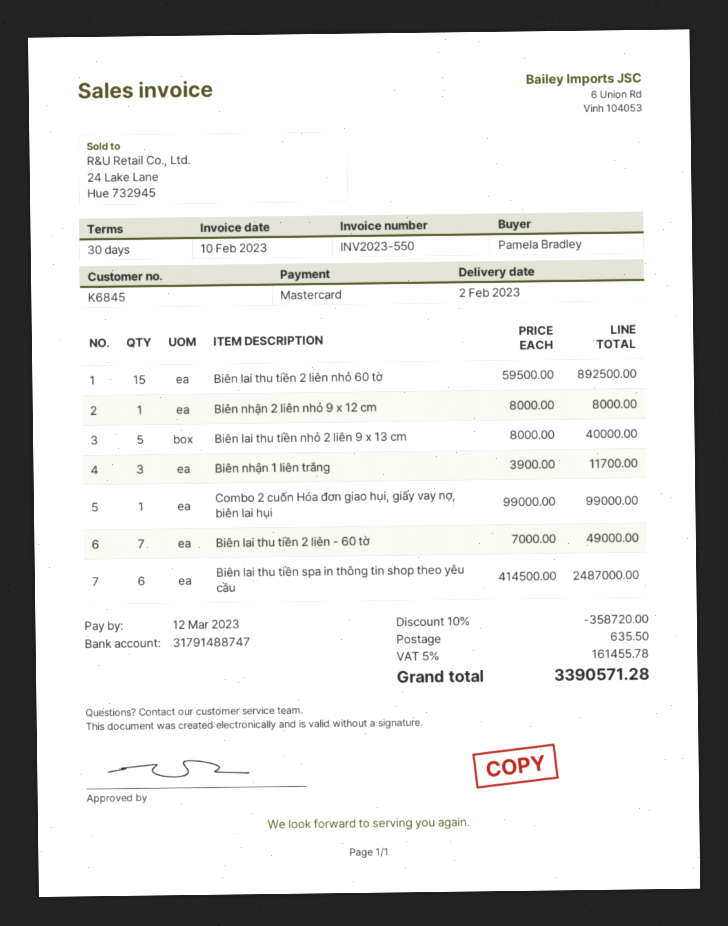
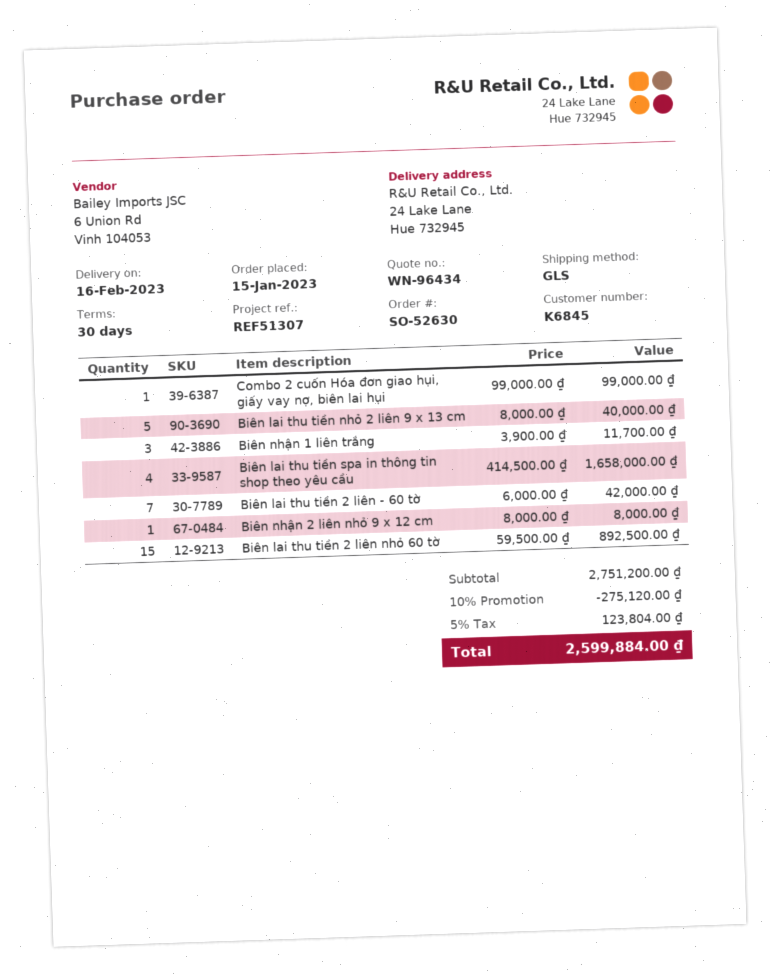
delivery date: 2023-02-02 -> 2023-02-16
Biên lai thu tiền 2 liên - 60 tờ: 7 x 7000.00 = 49000.00 -> 7 x 6000.00 = 42000.00
Biên lai thu tiền spa in thông tin shop theo yêu cầu: 6 x 414500.00 = 2487000.00 -> 4 x 414500.00 = 1658000.00
discount: 10% = 358720.00 -> 10% = 275120.00
shipping: 635.50 -> none
tax: 5% = 161455.78 -> 5% = 123804.00
total: 3390571.28 -> 2599884.00

